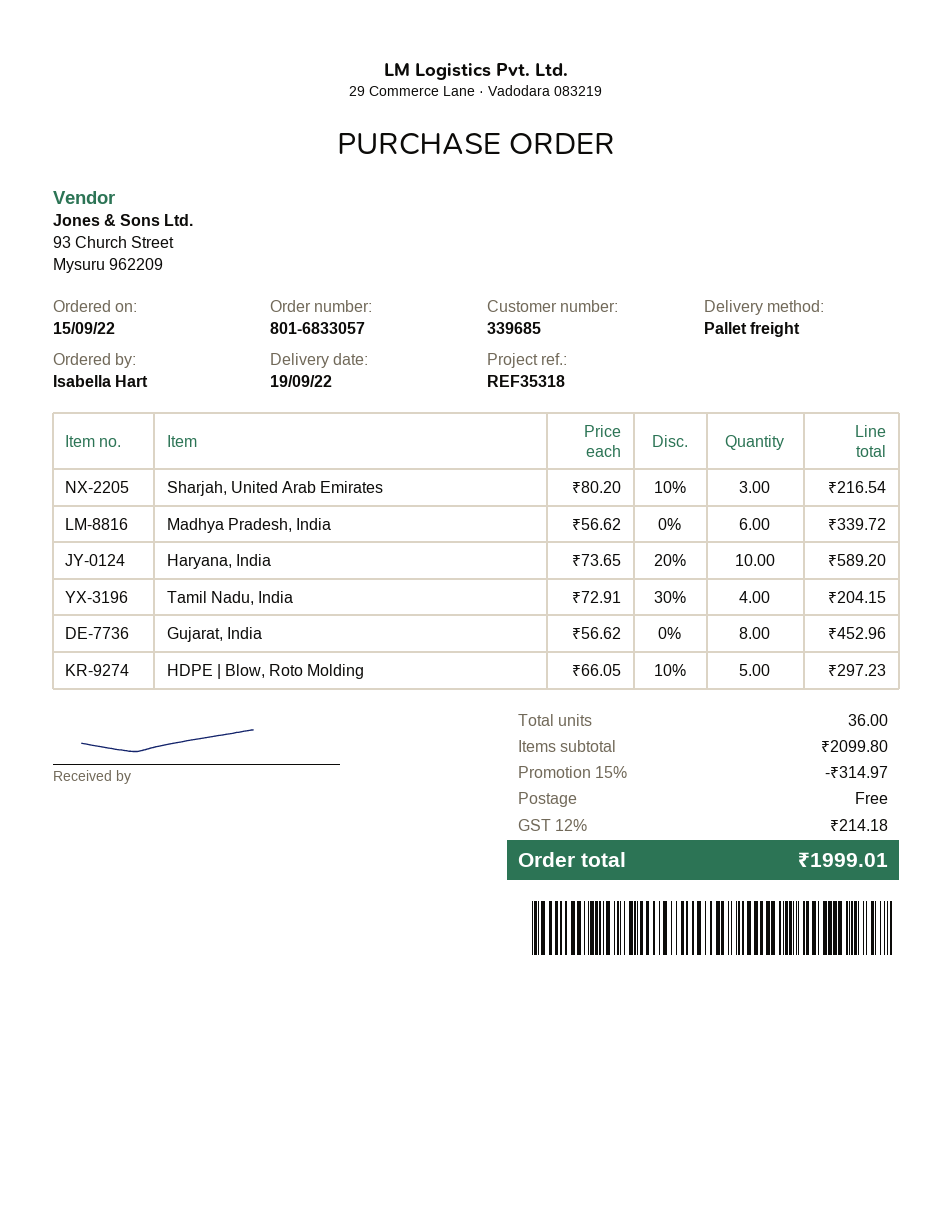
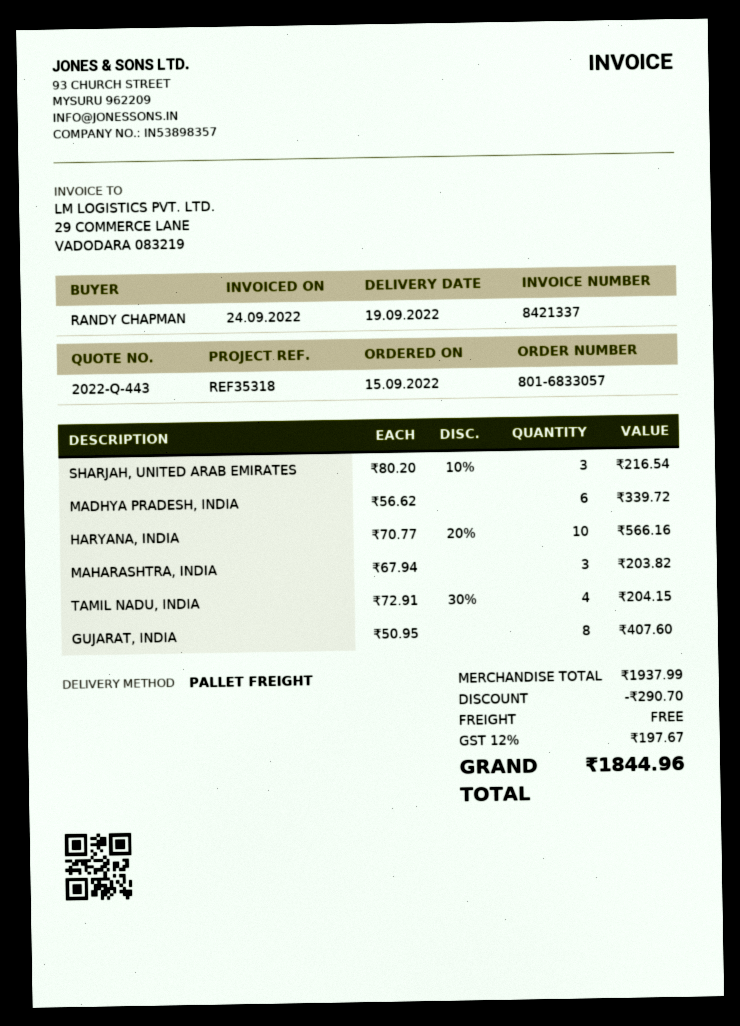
ordered by: Isabella Hart -> RANDY CHAPMAN
Haryana, India: 10 x 73.65 - 20% = 589.20 -> 10 x 70.77 - 20% = 566.16
Gujarat, India: 8 x 56.62 = 452.96 -> 8 x 50.95 = 407.60
HDPE | Blow, Roto Molding: 5 x 66.05 - 10% = 297.23 -> none
MAHARASHTRA, INDIA: none -> 3 x 67.94 = 203.82
subtotal: 2099.80 -> 1937.99
discount: 314.97 -> 290.70
tax: 12% = 214.18 -> 12% = 197.67
total: 1999.01 -> 1844.96

